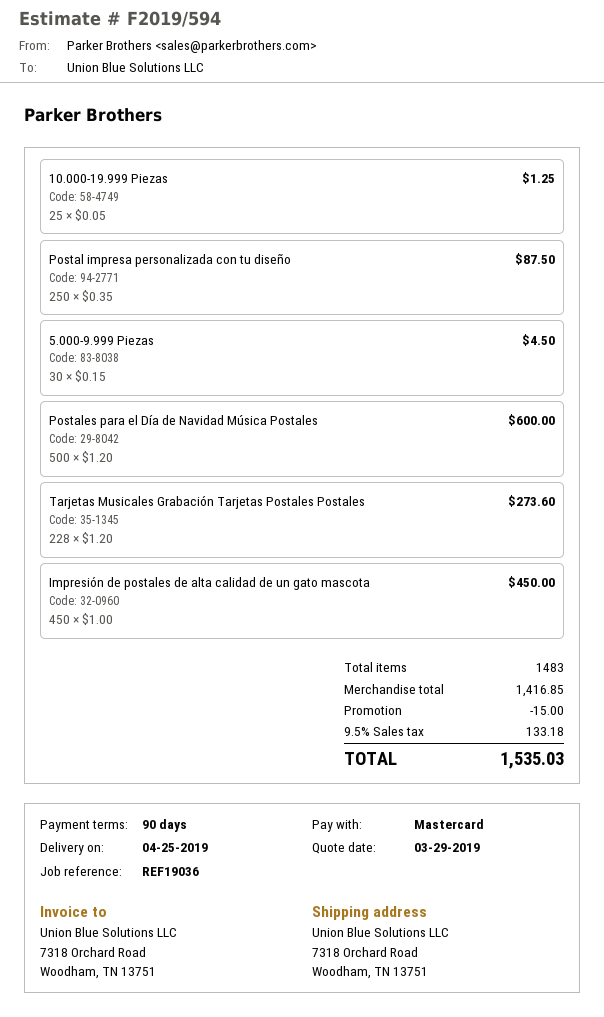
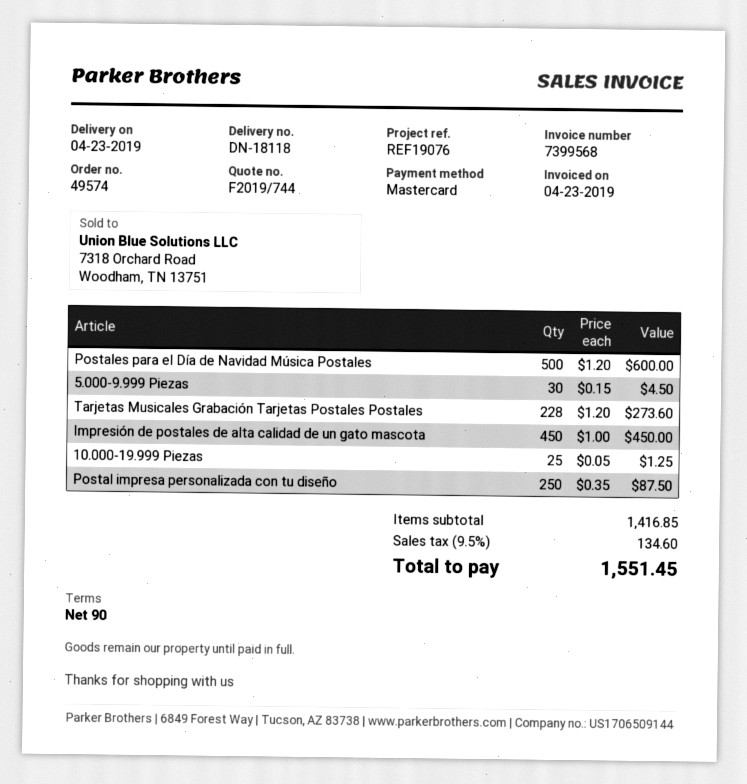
quote number: F2019/594 -> F2019/744
delivery date: 2019-04-25 -> 2019-04-23
reference: REF19036 -> REF19076
discount: 15.00 -> none
tax: 9.5% = 133.18 -> 9.5% = 134.60
total: 1535.03 -> 1551.45

